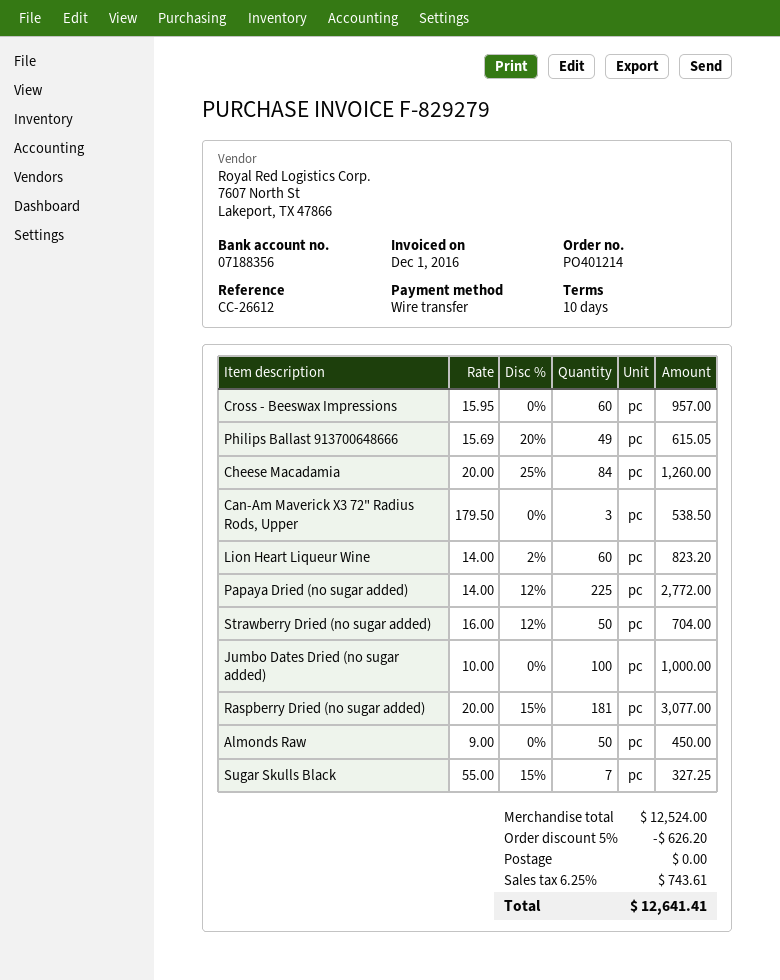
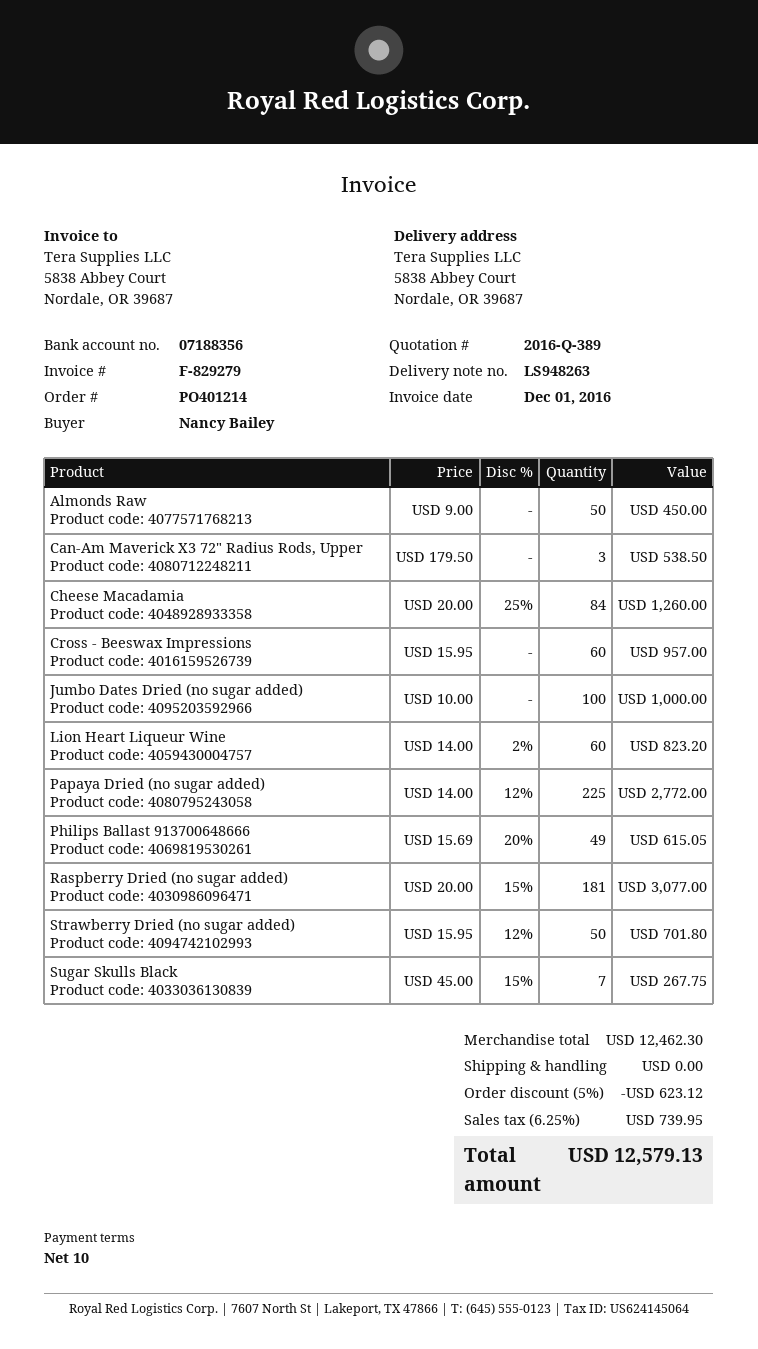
Strawberry Dried (no sugar added): 50 x 16.00 - 12% = 704.00 -> 50 x 15.95 - 12% = 701.80
Sugar Skulls Black: 7 x 55.00 - 15% = 327.25 -> 7 x 45.00 - 15% = 267.75
subtotal: 12524.00 -> 12462.30
discount: 5% = 626.20 -> 5% = 623.12
tax: 6.25% = 743.61 -> 6.25% = 739.95
total: 12641.41 -> 12579.13

